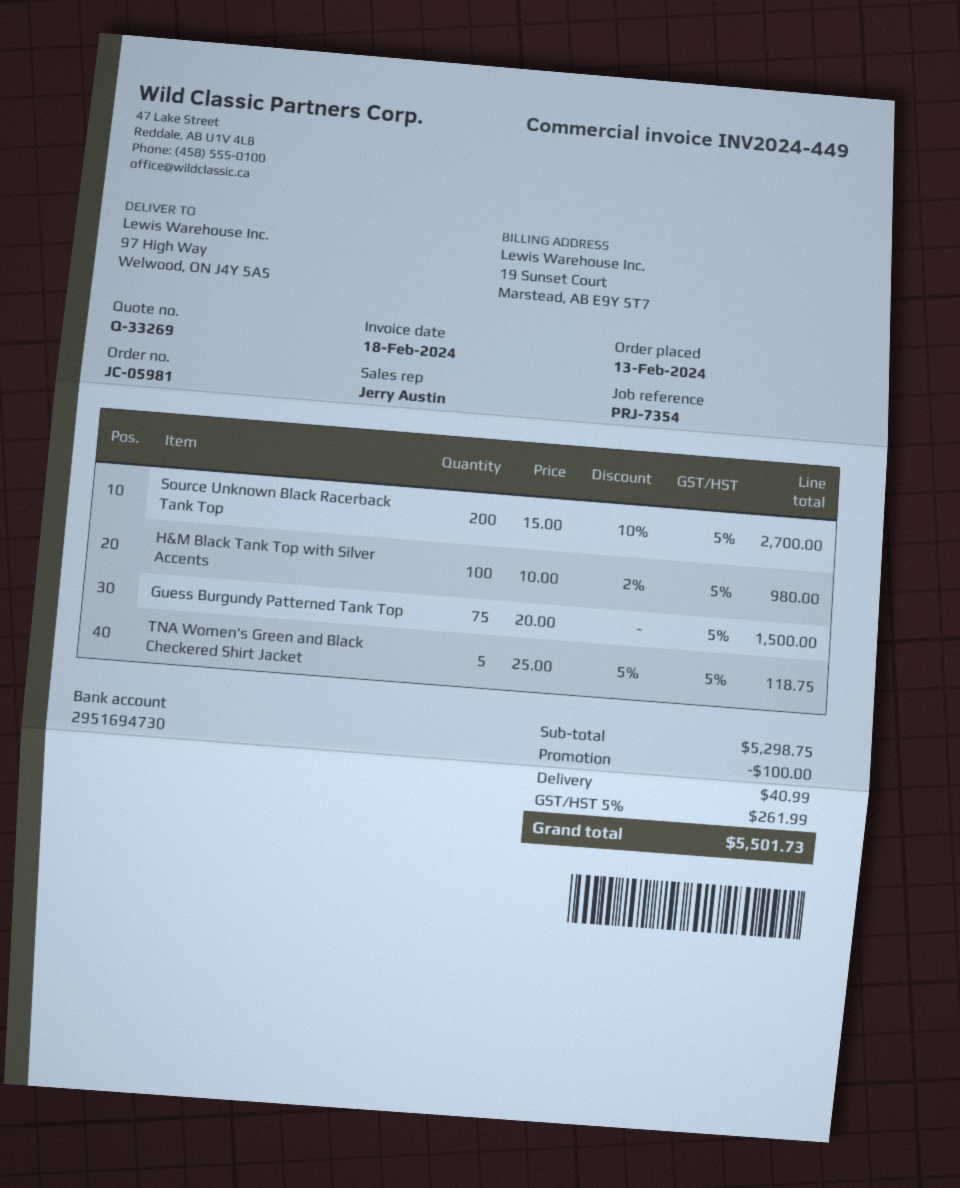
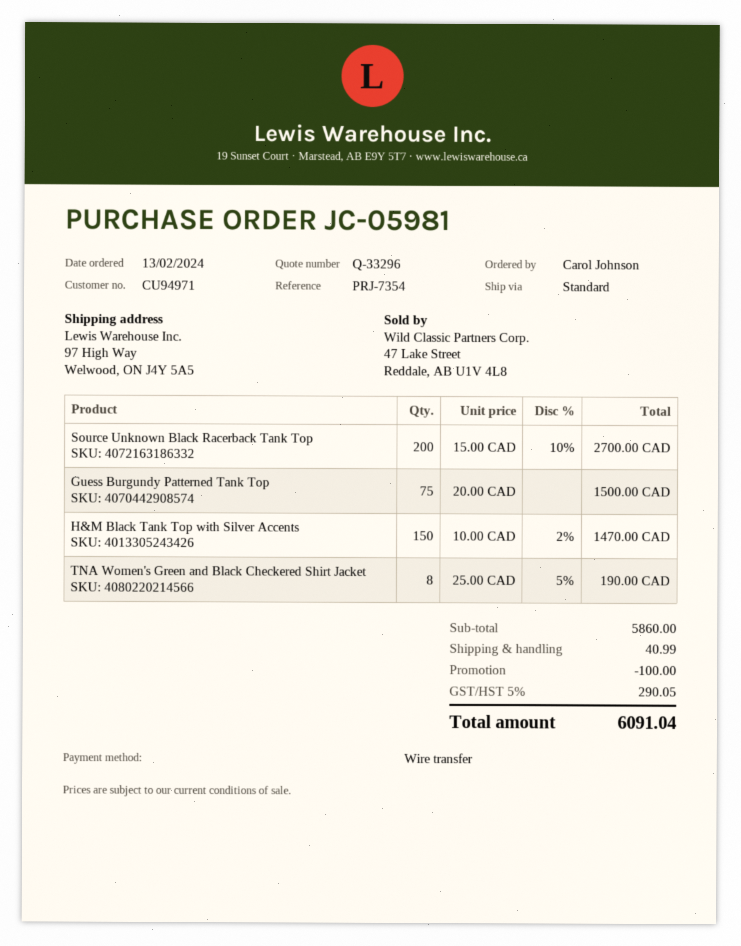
quote number: Q-33269 -> Q-33296
H&M Black Tank Top with Silver Accents: 100 x 10.00 - 2% = 980.00 -> 150 x 10.00 - 2% = 1470.00
TNA Women's Green and Black Checkered Shirt Jacket: 5 x 25.00 - 5% = 118.75 -> 8 x 25.00 - 5% = 190.00
subtotal: 5298.75 -> 5860.00
tax: 5% = 261.99 -> 5% = 290.05
total: 5501.73 -> 6091.04

